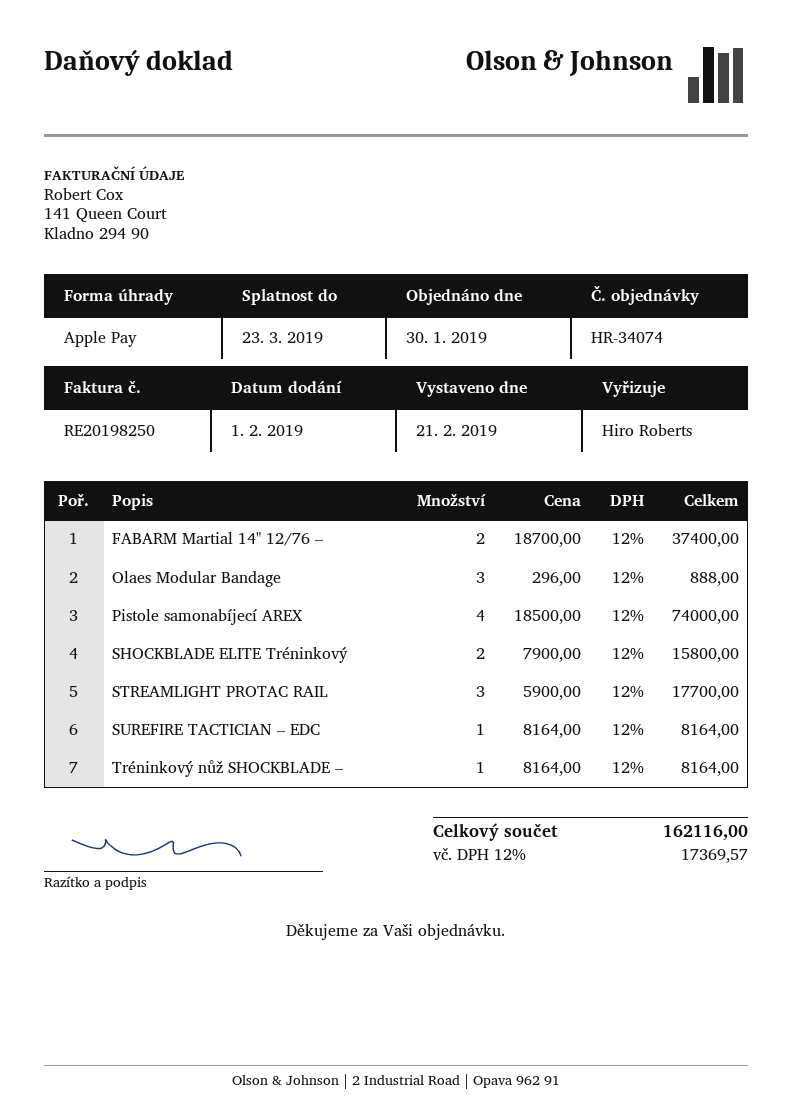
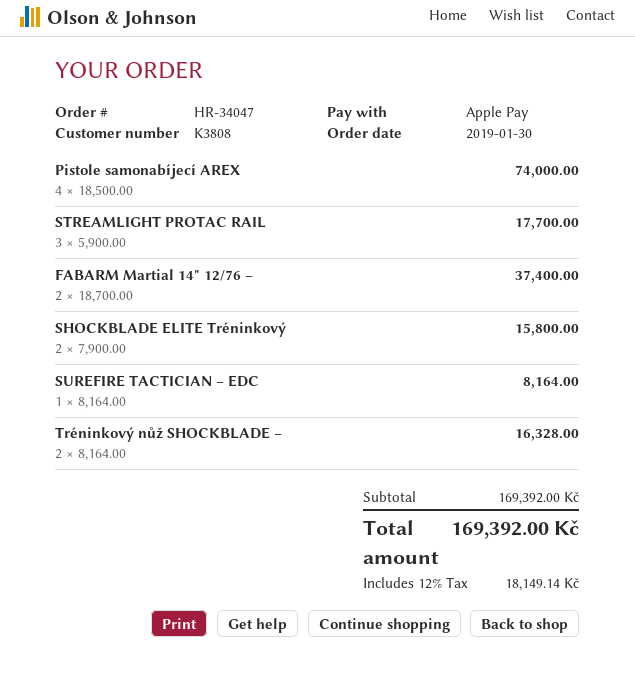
order number: HR-34074 -> HR-34047
Olaes Modular Bandage: 3 x 296.00 = 888.00 -> none
Tréninkový nůž SHOCKBLADE –: 1 x 8164.00 = 8164.00 -> 2 x 8164.00 = 16328.00
tax: 12% = 17369.57 -> 12% = 18149.14
total: 162116.00 -> 169392.00

